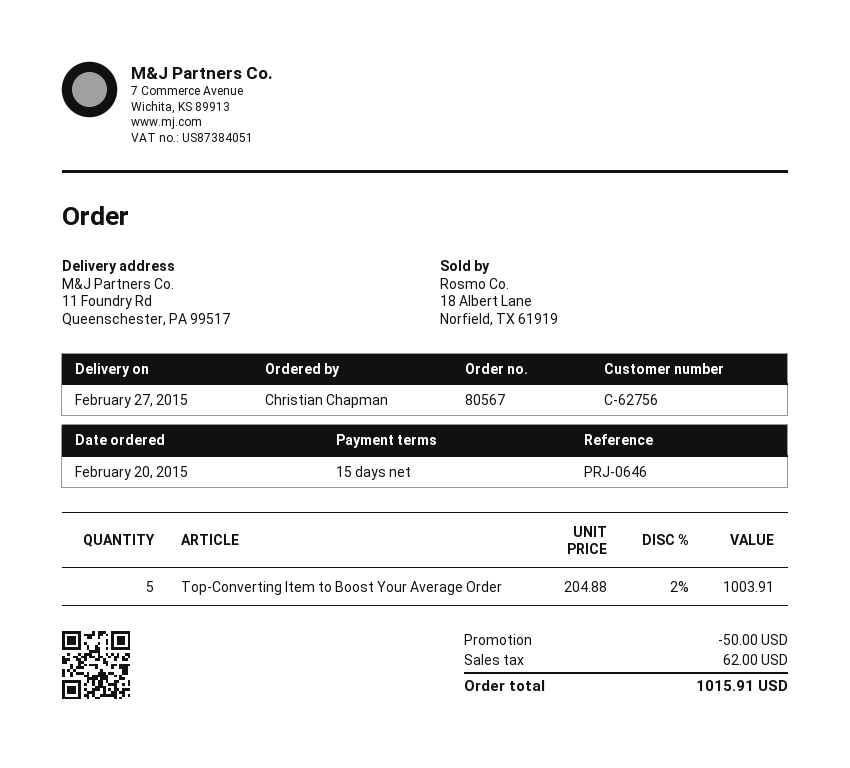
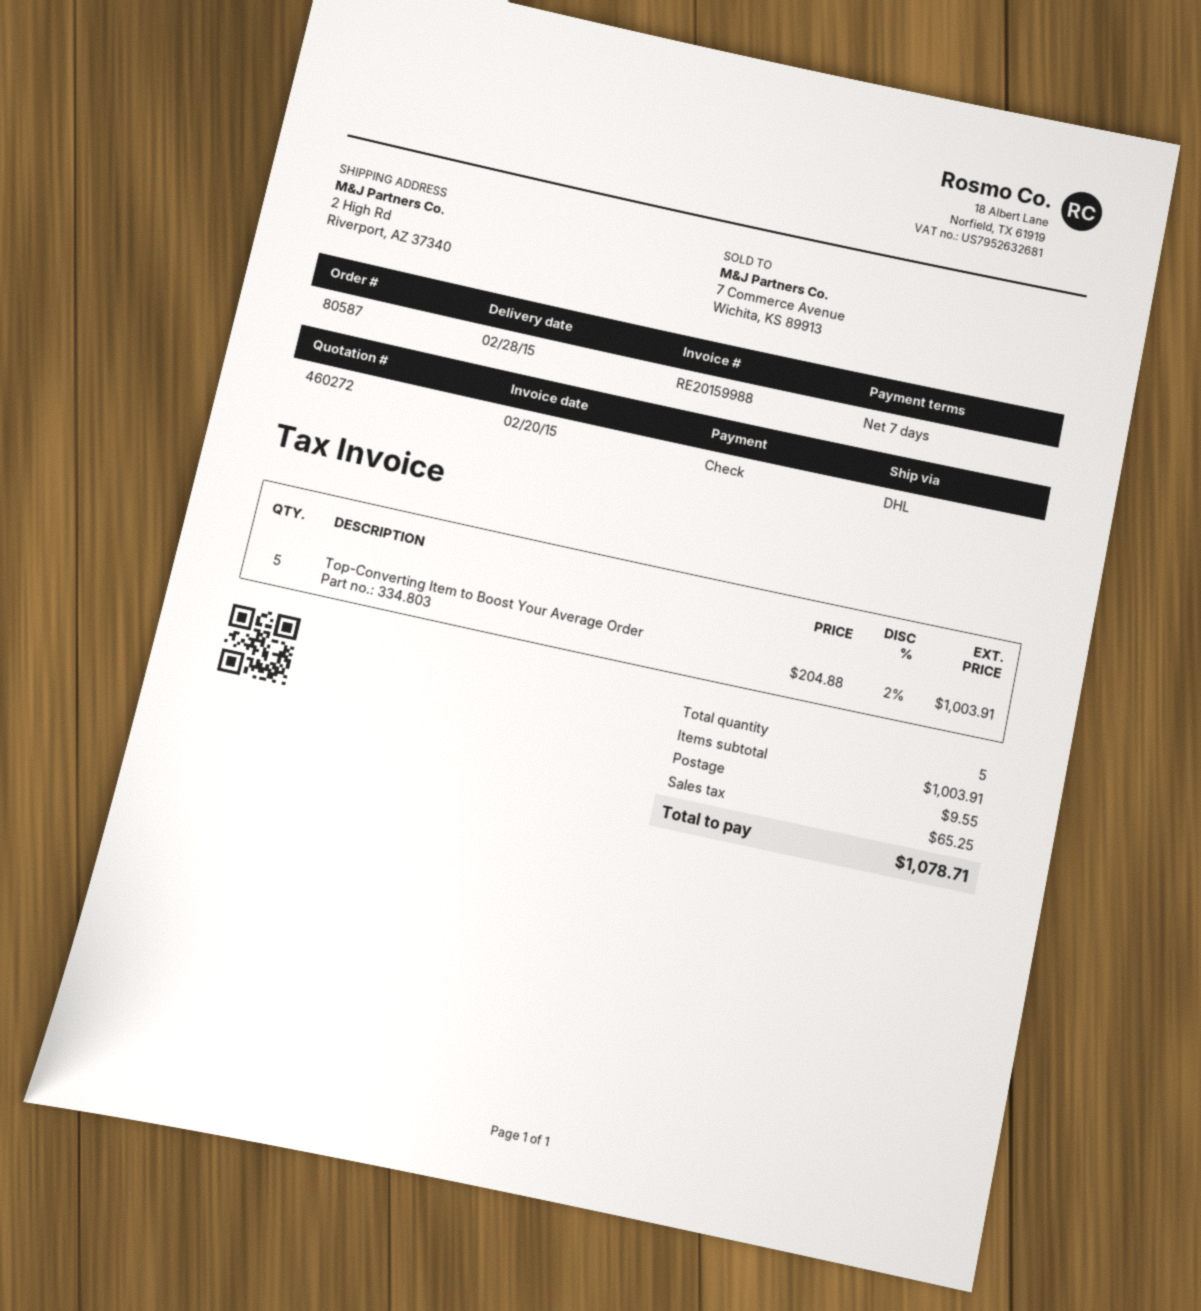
order number: 80567 -> 80587
delivery date: 2015-02-27 -> 2015-02-28
payment terms: 15 days -> 7 days
ship to: 11 Foundry Rd, Queenschester, PA 99517 -> 2 High Rd, Riverport, AZ 37340
discount: 50.00 -> none
shipping: none -> 9.55
tax: 62.00 -> 65.25
total: 1015.91 -> 1078.71

